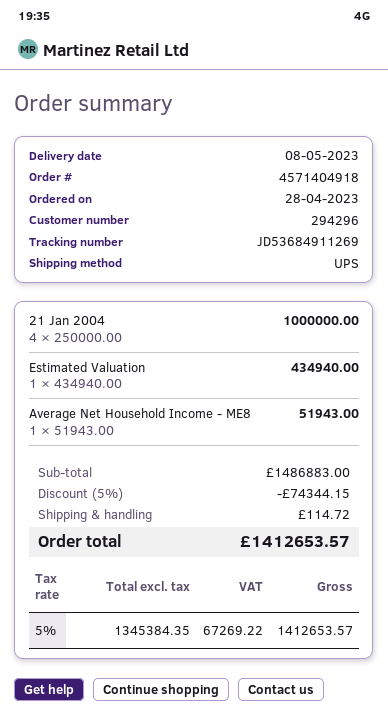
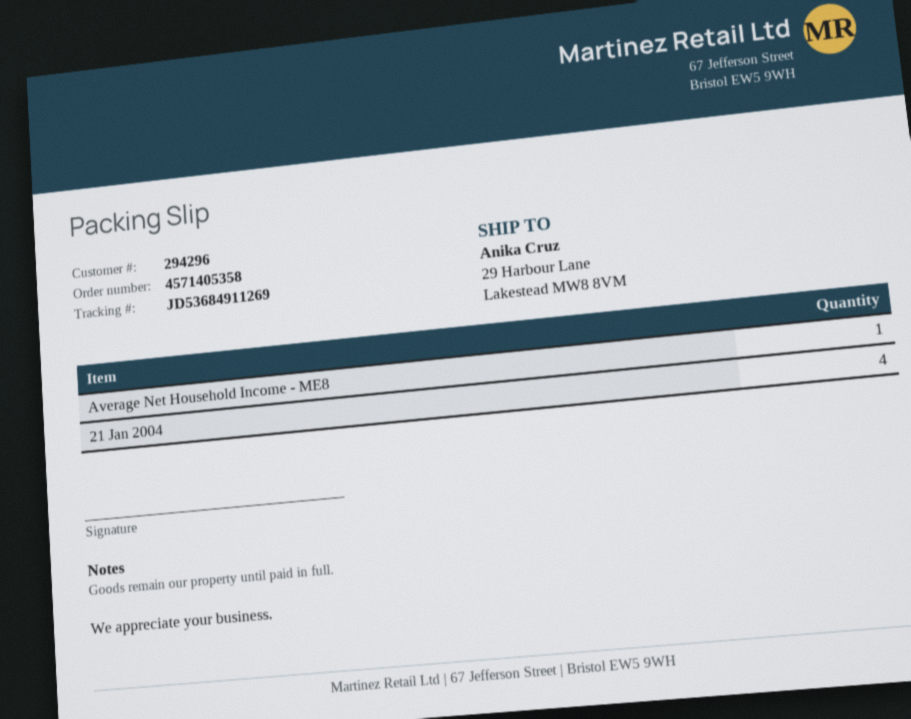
order number: 4571404918 -> 4571405358
Estimated Valuation: 1 -> none

